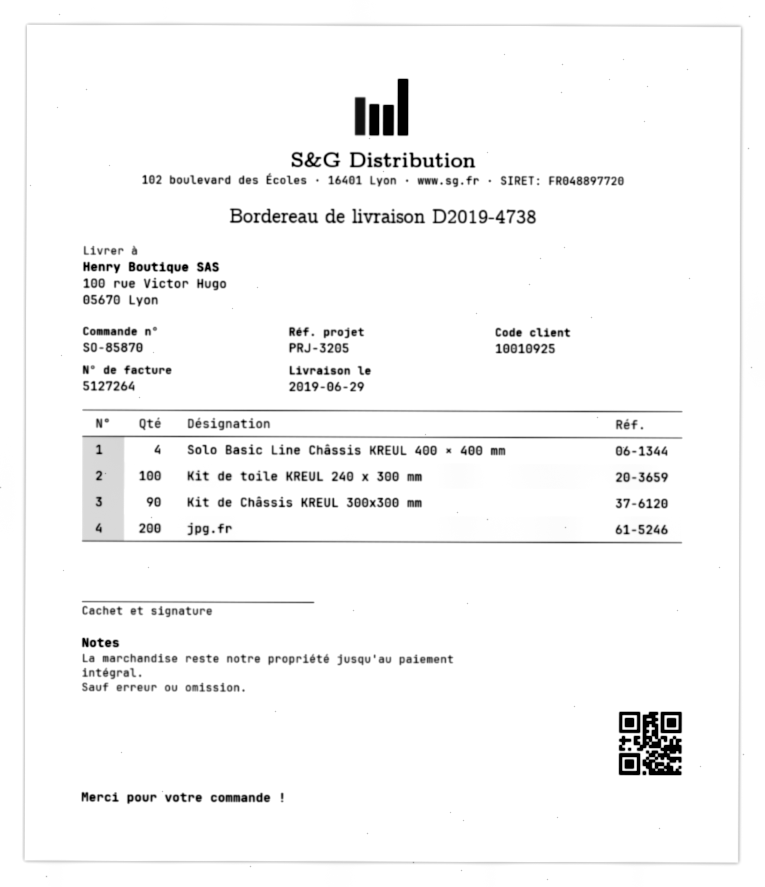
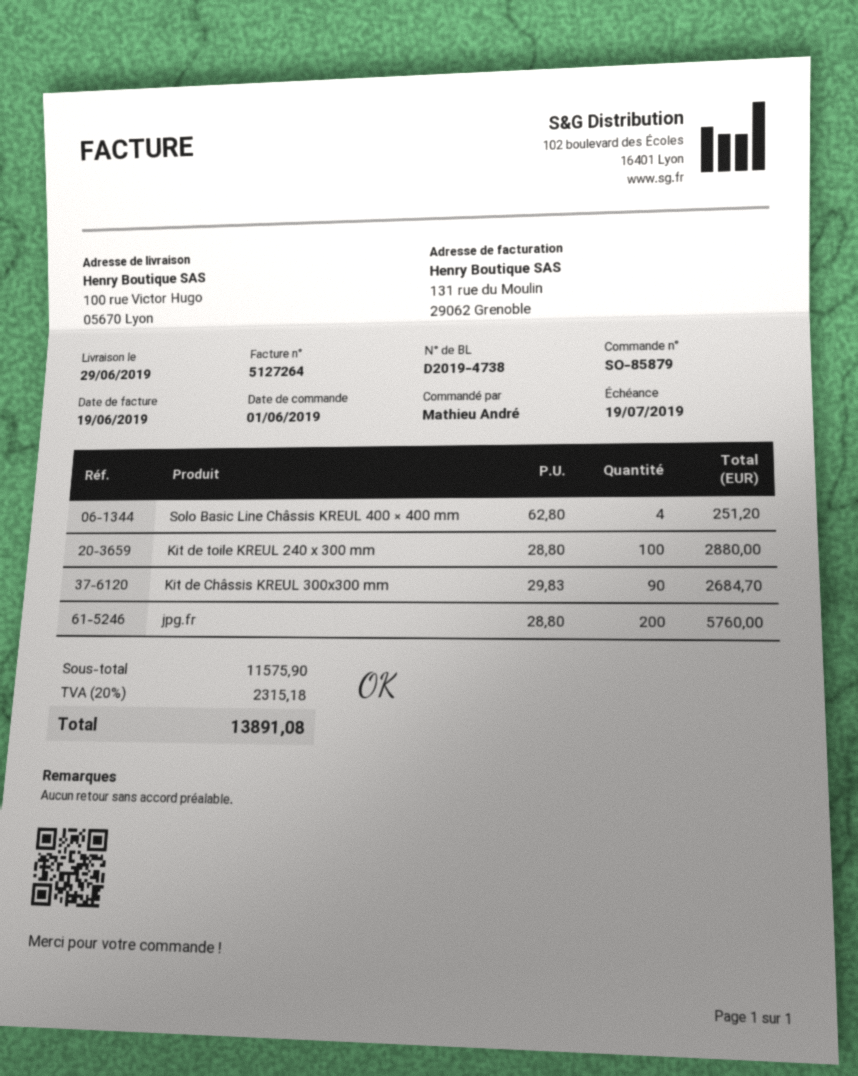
order number: SO-85870 -> SO-85879

